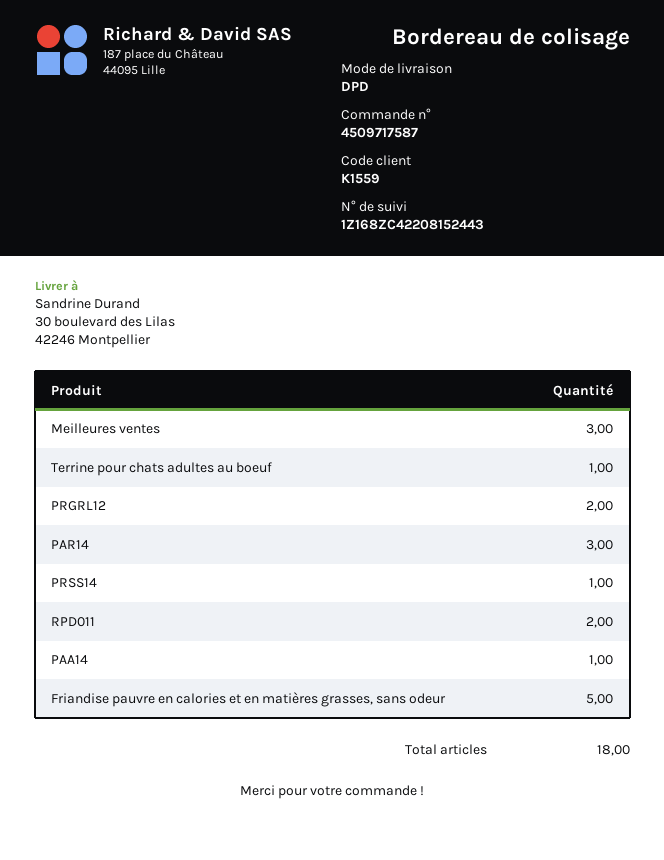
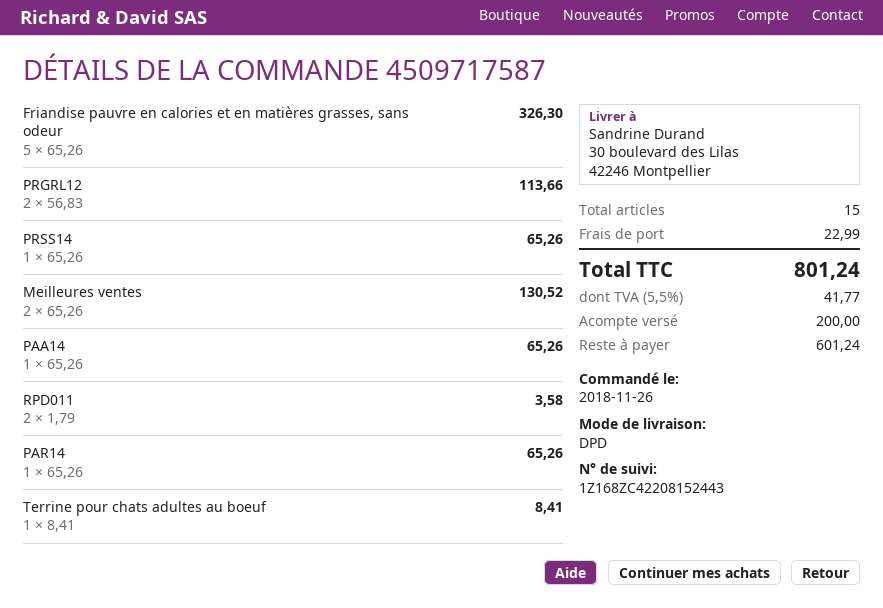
Meilleures ventes: 3 -> 2
PAR14: 3 -> 1
total quantity: 18 -> 15

